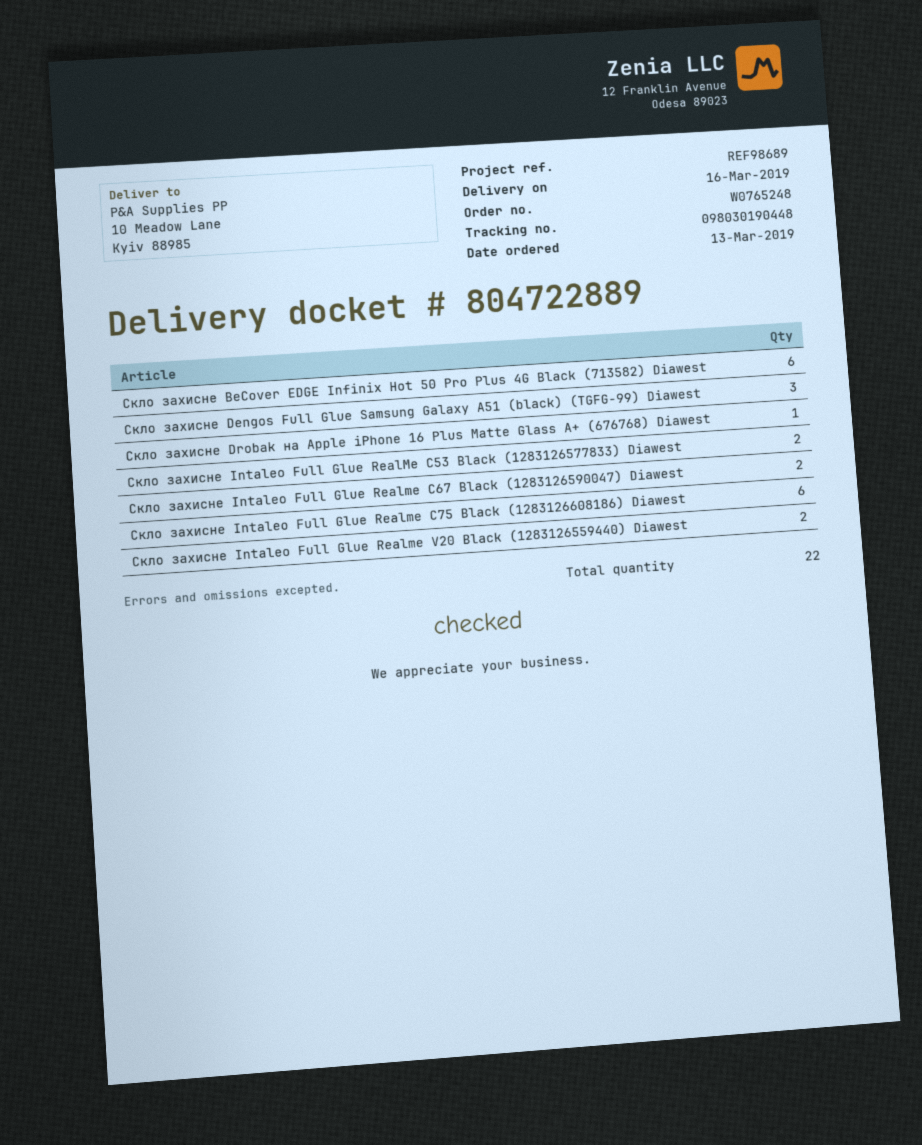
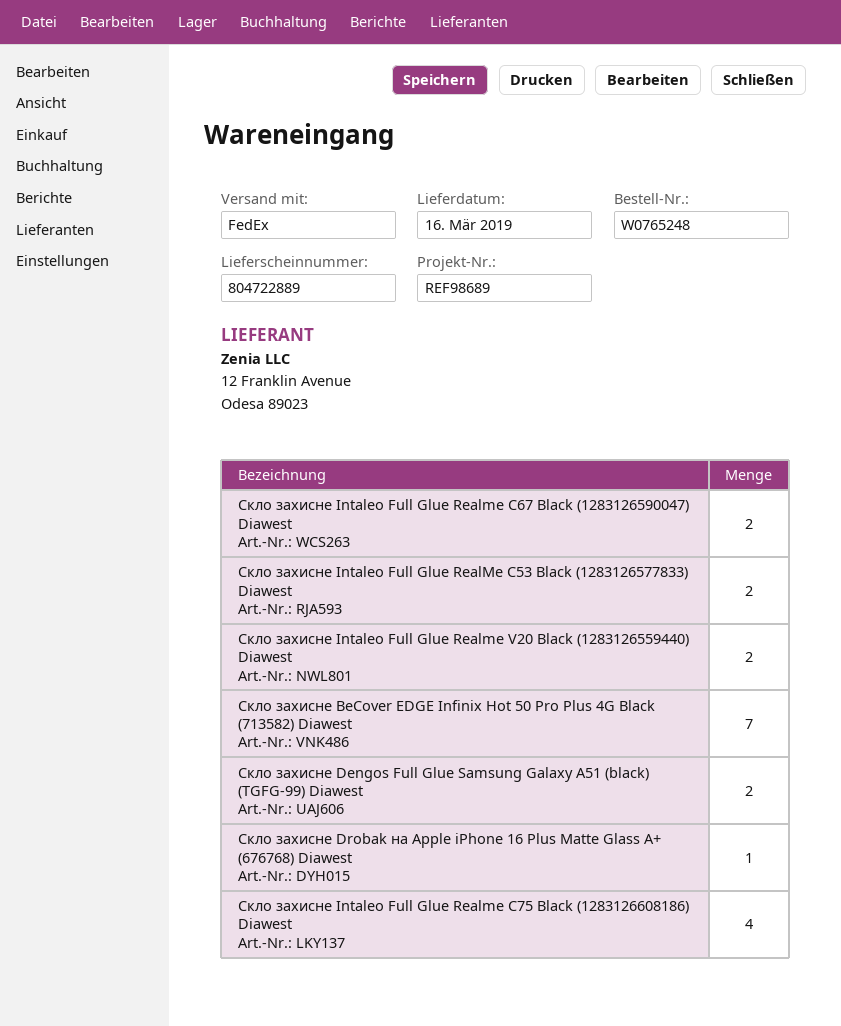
Скло захисне BeCover EDGE Infinix Hot 50 Pro Plus 4G Black (713582) Diawest: 6 -> 7
Скло захисне Dengos Full Glue Samsung Galaxy A51 (black) (TGFG-99) Diawest: 3 -> 2
Скло захисне Intaleo Full Glue Realme C75 Black (1283126608186) Diawest: 6 -> 4

